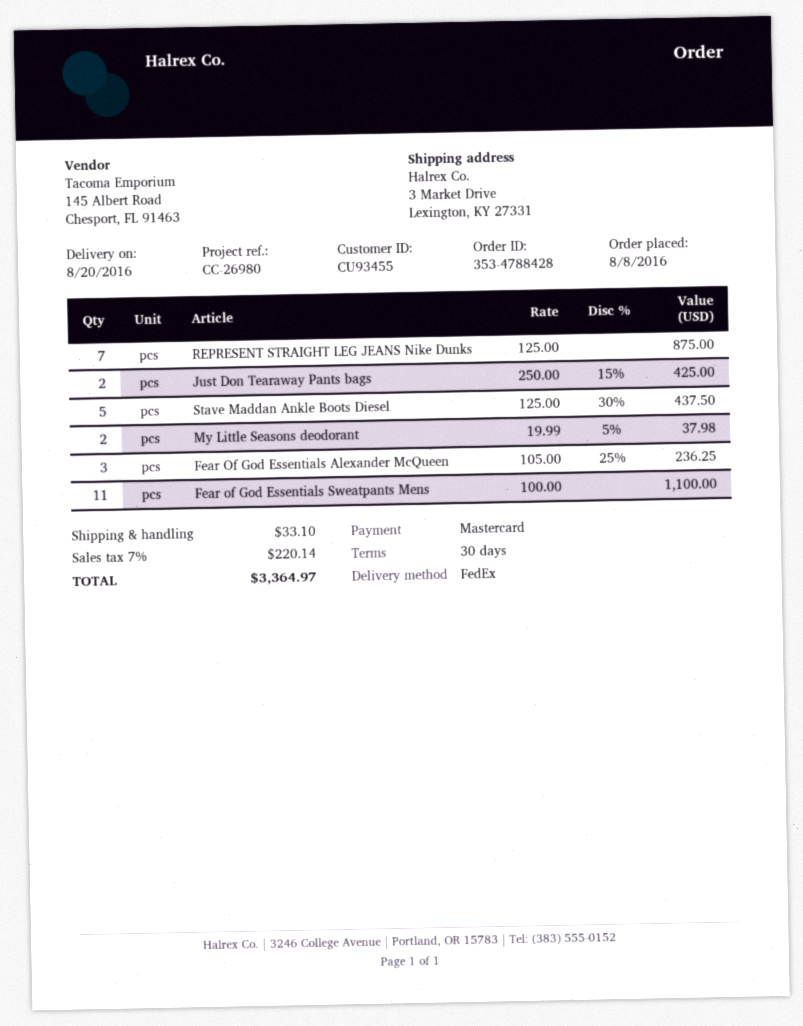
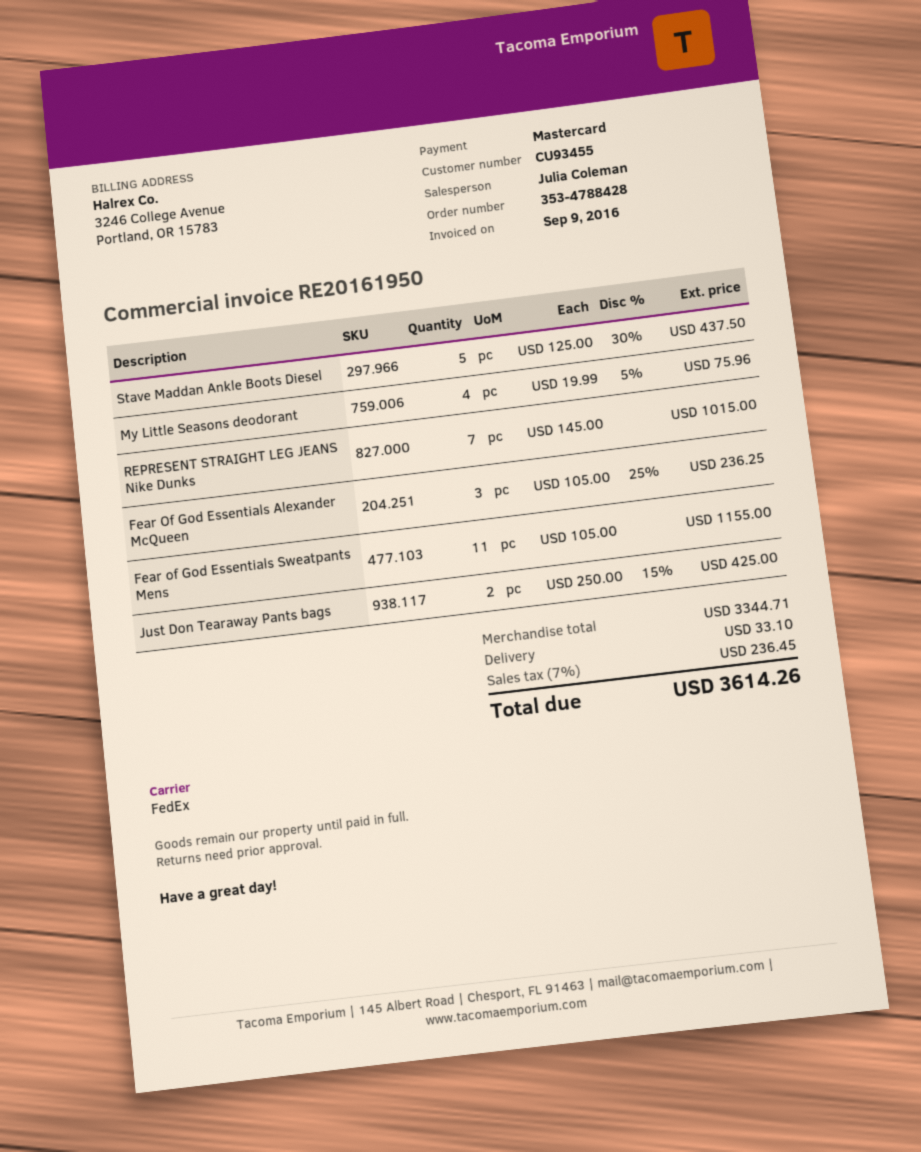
REPRESENT STRAIGHT LEG JEANS Nike Dunks: 7 x 125.00 = 875.00 -> 7 x 145.00 = 1015.00
My Little Seasons deodorant: 2 x 19.99 - 5% = 37.98 -> 4 x 19.99 - 5% = 75.96
Fear of God Essentials Sweatpants Mens: 11 x 100.00 = 1100.00 -> 11 x 105.00 = 1155.00
tax: 7% = 220.14 -> 7% = 236.45
total: 3364.97 -> 3614.26

